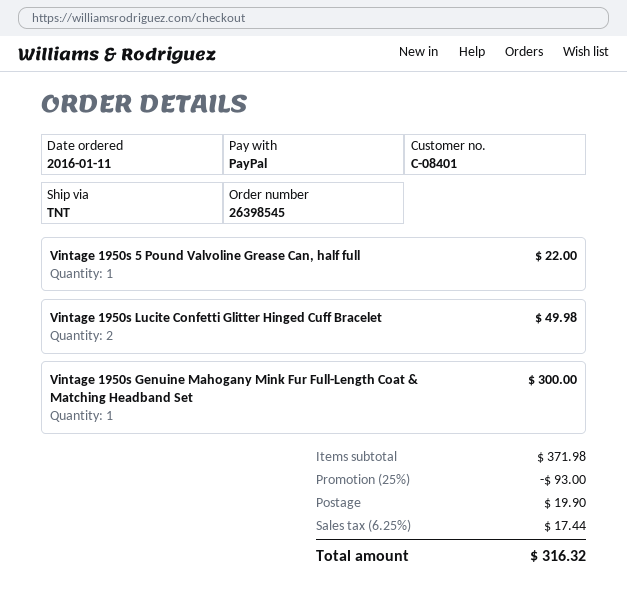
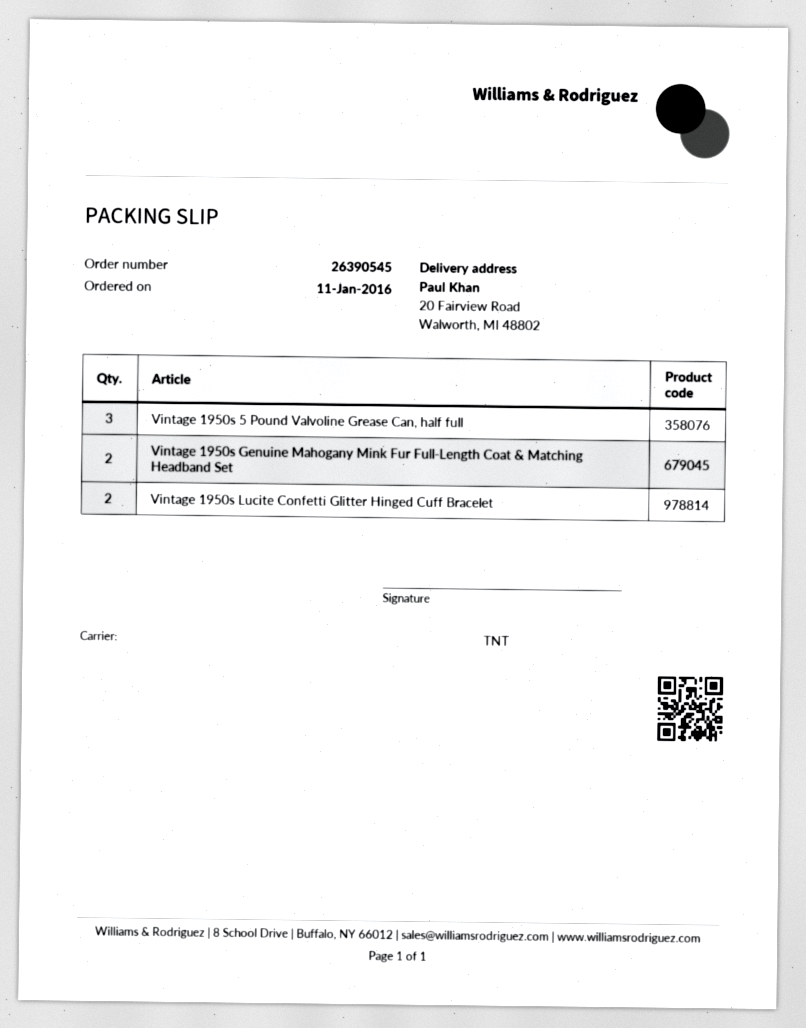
order number: 26398545 -> 26390545
Vintage 1950s 5 Pound Valvoline Grease Can, half full: 1 -> 3
Vintage 1950s Genuine Mahogany Mink Fur Full-Length Coat & Matching Headband Set: 1 -> 2

